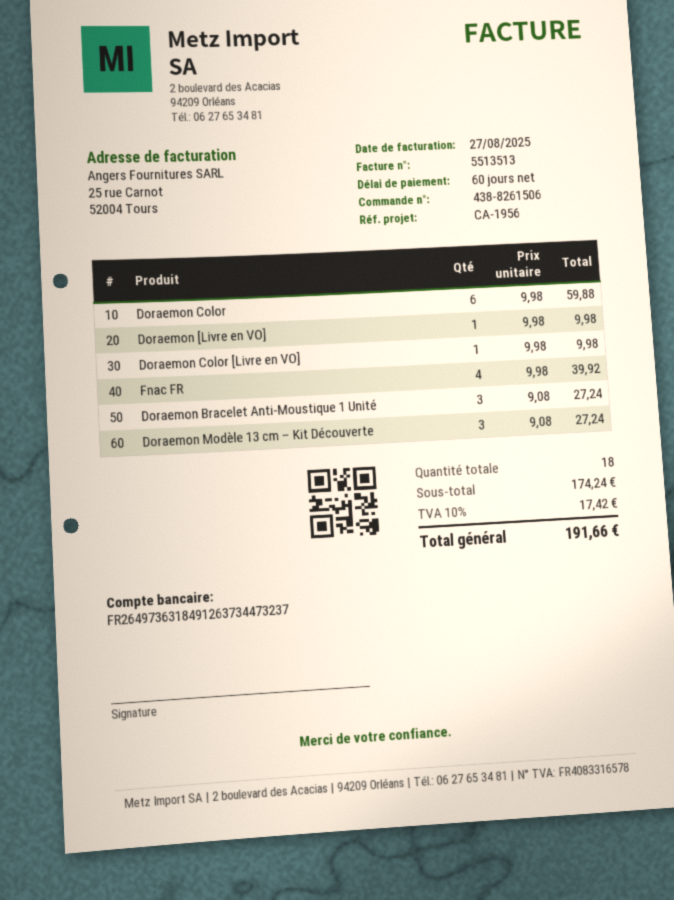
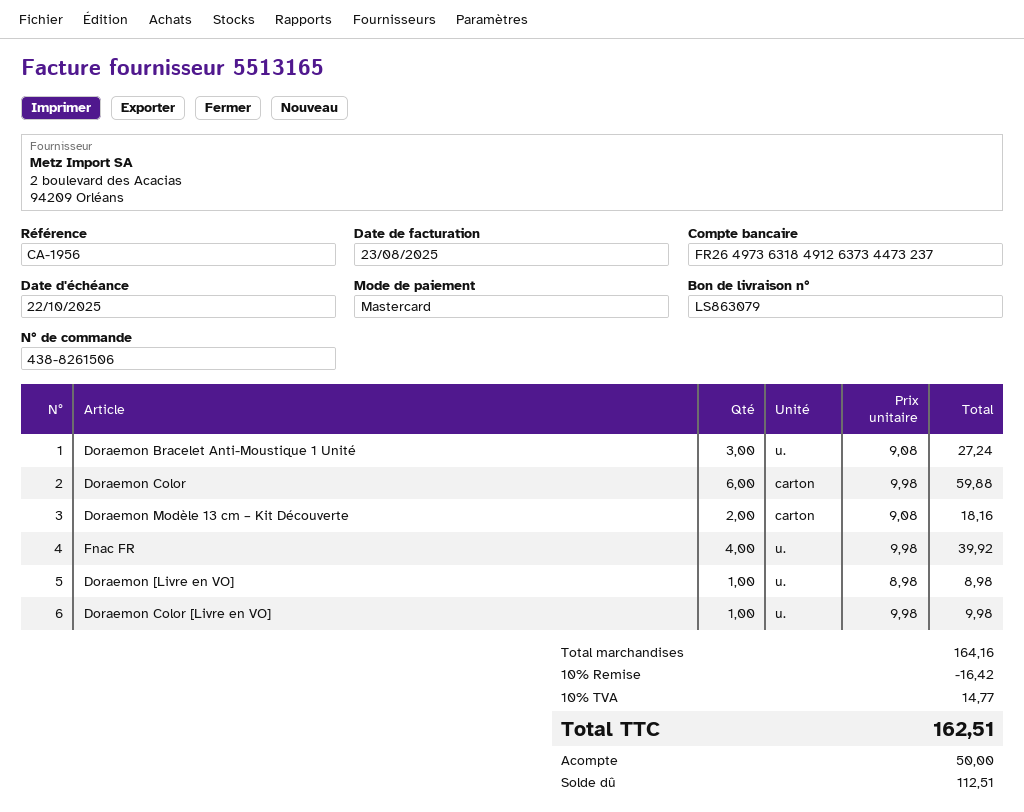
invoice number: 5513513 -> 5513165
invoice date: 2025-08-27 -> 2025-08-23
Doraemon [Livre en VO]: 1 x 9.98 = 9.98 -> 1 x 8.98 = 8.98
Doraemon Modèle 13 cm – Kit Découverte: 3 x 9.08 = 27.24 -> 2 x 9.08 = 18.16
subtotal: 174.24 -> 164.16
discount: none -> 10% = 16.42
tax: 10% = 17.42 -> 10% = 14.77
total: 191.66 -> 162.51

